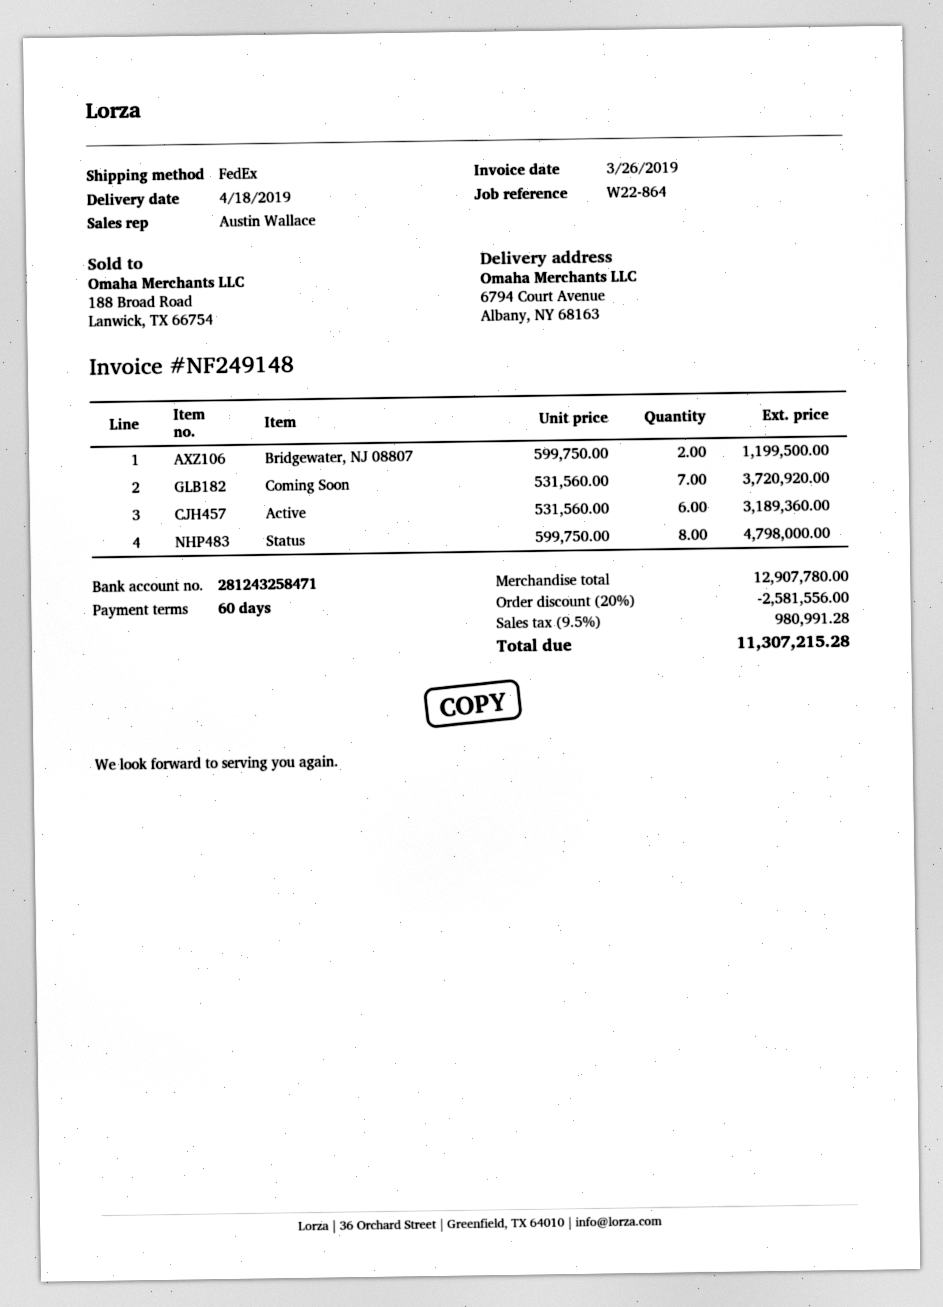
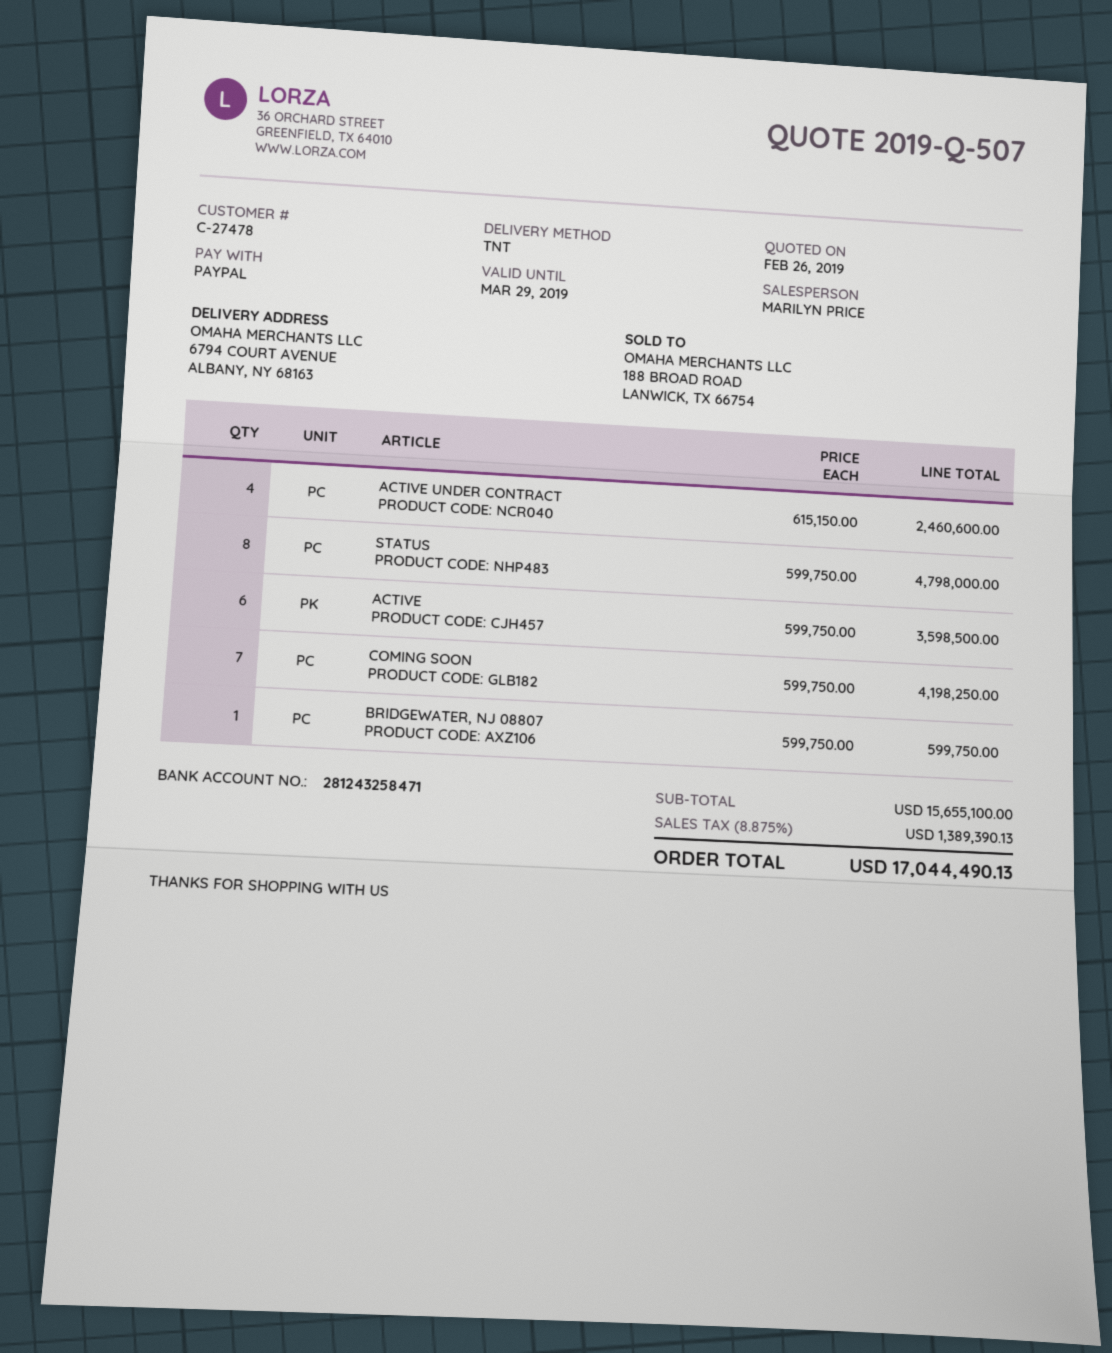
sales rep: Austin Wallace -> MARILYN PRICE
shipping method: FedEx -> TNT
Bridgewater, NJ 08807: 2 x 599750.00 = 1199500.00 -> 1 x 599750.00 = 599750.00
Coming Soon: 7 x 531560.00 = 3720920.00 -> 7 x 599750.00 = 4198250.00
Active: 6 x 531560.00 = 3189360.00 -> 6 x 599750.00 = 3598500.00
ACTIVE UNDER CONTRACT: none -> 4 x 615150.00 = 2460600.00
subtotal: 12907780.00 -> 15655100.00
discount: 20% = 2581556.00 -> none
tax: 9.5% = 980991.28 -> 8.875% = 1389390.13
total: 11307215.28 -> 17044490.13

